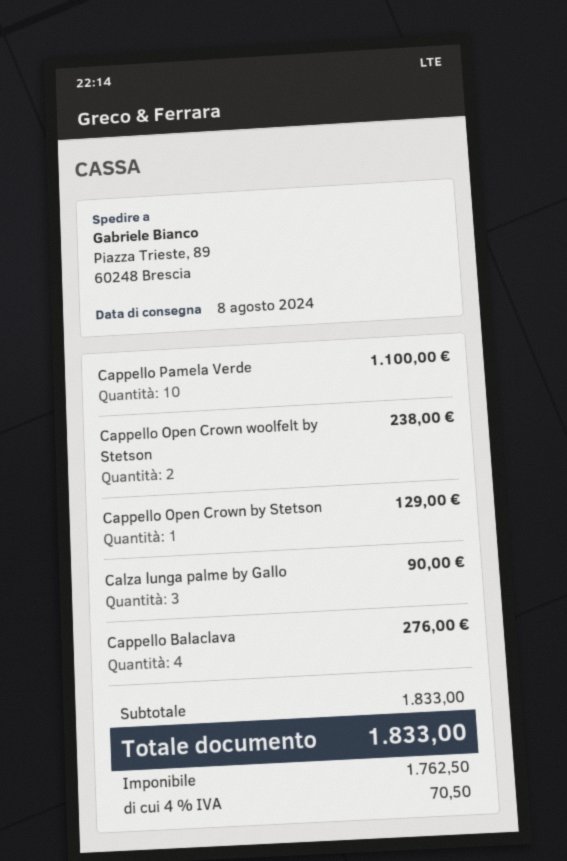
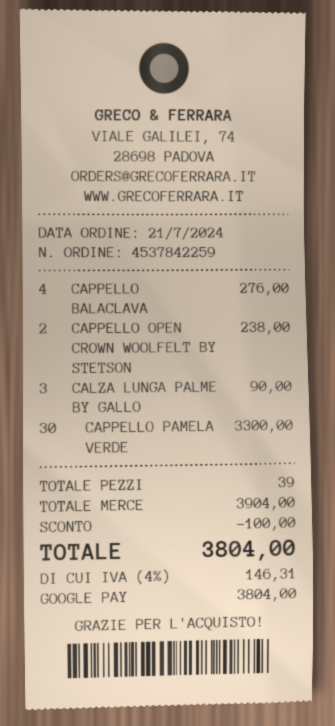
Cappello Pamela Verde: 10 for 1100.00 -> 30 for 3300.00
Cappello Open Crown by Stetson: 1 for 129.00 -> none
subtotal: 1833.00 -> 3904.00
discount: none -> 100.00
tax: 4% = 70.50 -> 4% = 146.31
total: 1833.00 -> 3804.00

